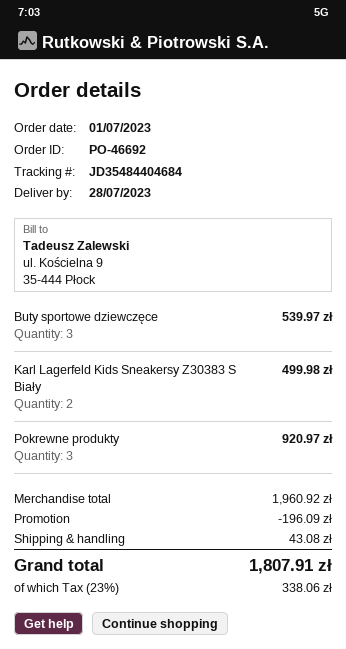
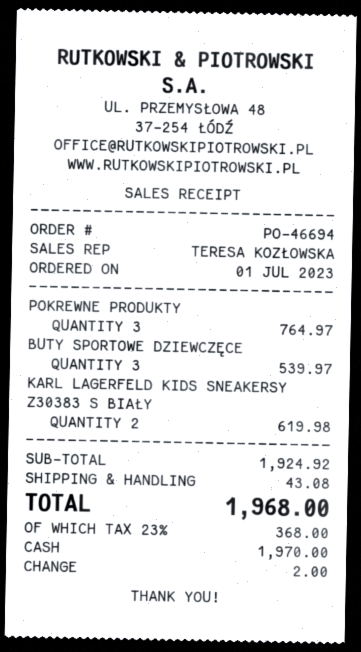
order number: PO-46692 -> PO-46694
Karl Lagerfeld Kids Sneakersy Z30383 S Biały: 2 for 499.98 -> 2 for 619.98
Pokrewne produkty: 3 for 920.97 -> 3 for 764.97
subtotal: 1960.92 -> 1924.92
discount: 196.09 -> none
tax: 23% = 338.06 -> 23% = 368.00
total: 1807.91 -> 1968.00

